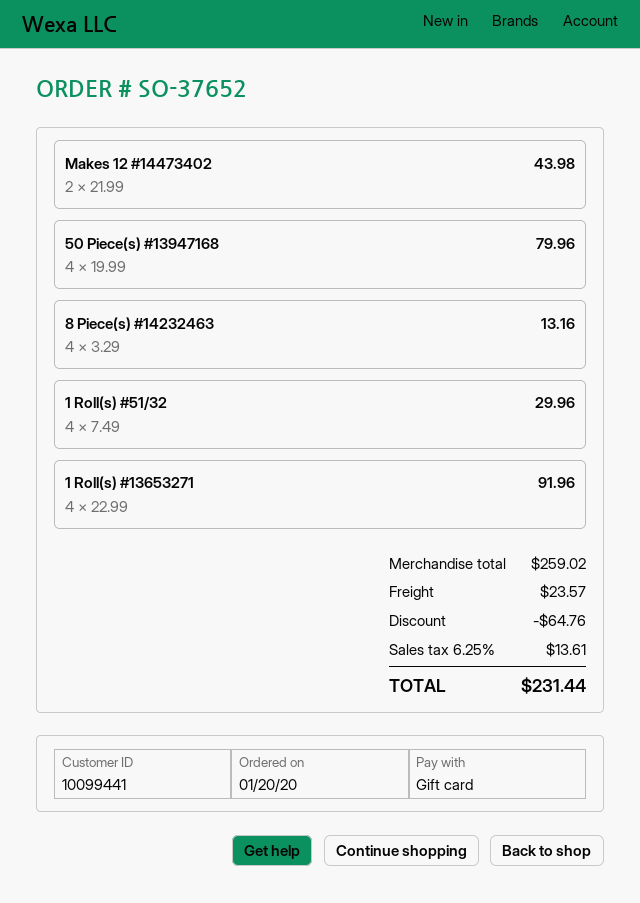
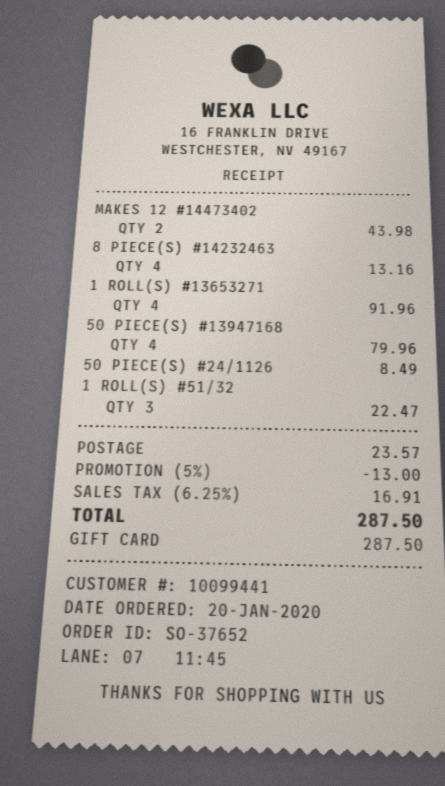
1 Roll(s) #51/32: 4 for 29.96 -> 3 for 22.47
50 PIECE(S) #24/1126: none -> 1 for 8.49
discount: 64.76 -> 13.00
tax: 6.25% = 13.61 -> 6.25% = 16.91
total: 231.44 -> 287.50

